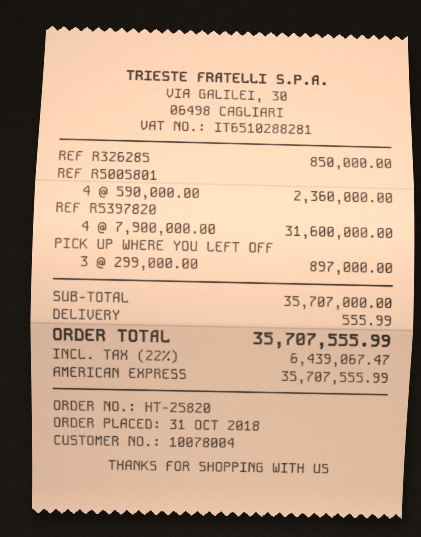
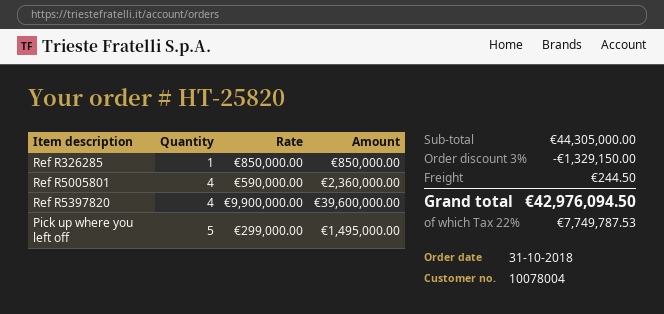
REF R5397820: 4 x 7900000.00 = 31600000.00 -> 4 x 9900000.00 = 39600000.00
PICK UP WHERE YOU LEFT OFF: 3 x 299000.00 = 897000.00 -> 5 x 299000.00 = 1495000.00
subtotal: 35707000.00 -> 44305000.00
discount: none -> 3% = 1329150.00
shipping: 555.99 -> 244.50
tax: 22% = 6439067.47 -> 22% = 7749787.53
total: 35707555.99 -> 42976094.50

